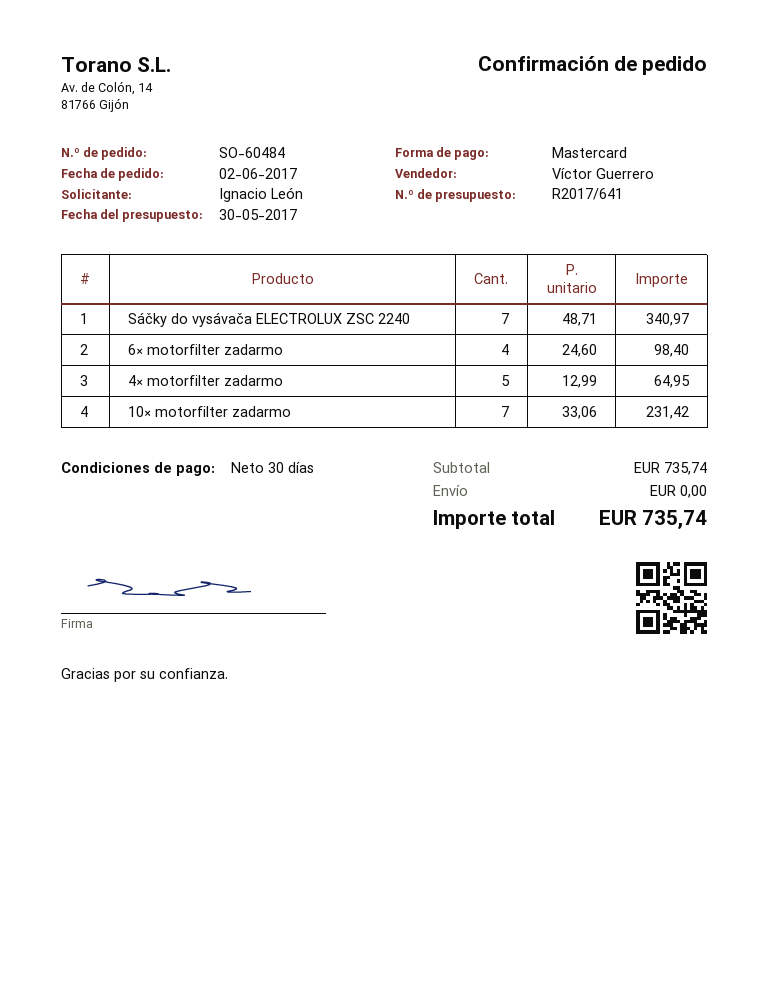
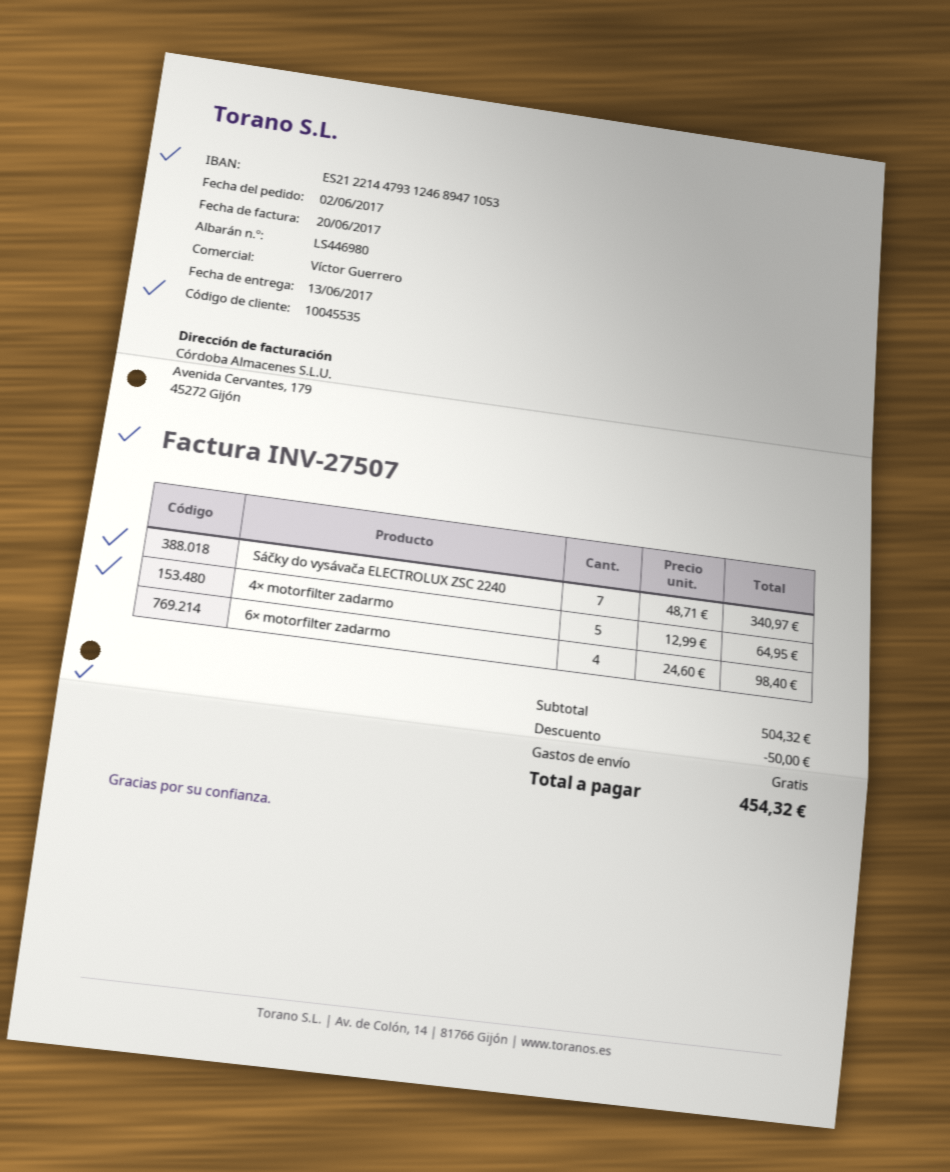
10× motorfilter zadarmo: 7 x 33.06 = 231.42 -> none
subtotal: 735.74 -> 504.32
discount: none -> 50.00
total: 735.74 -> 454.32

